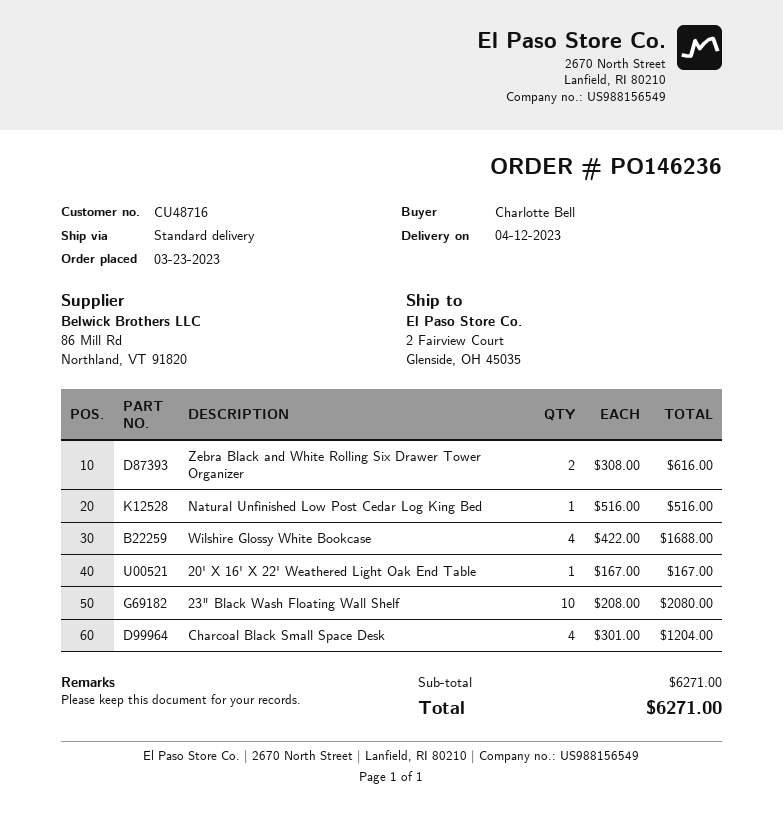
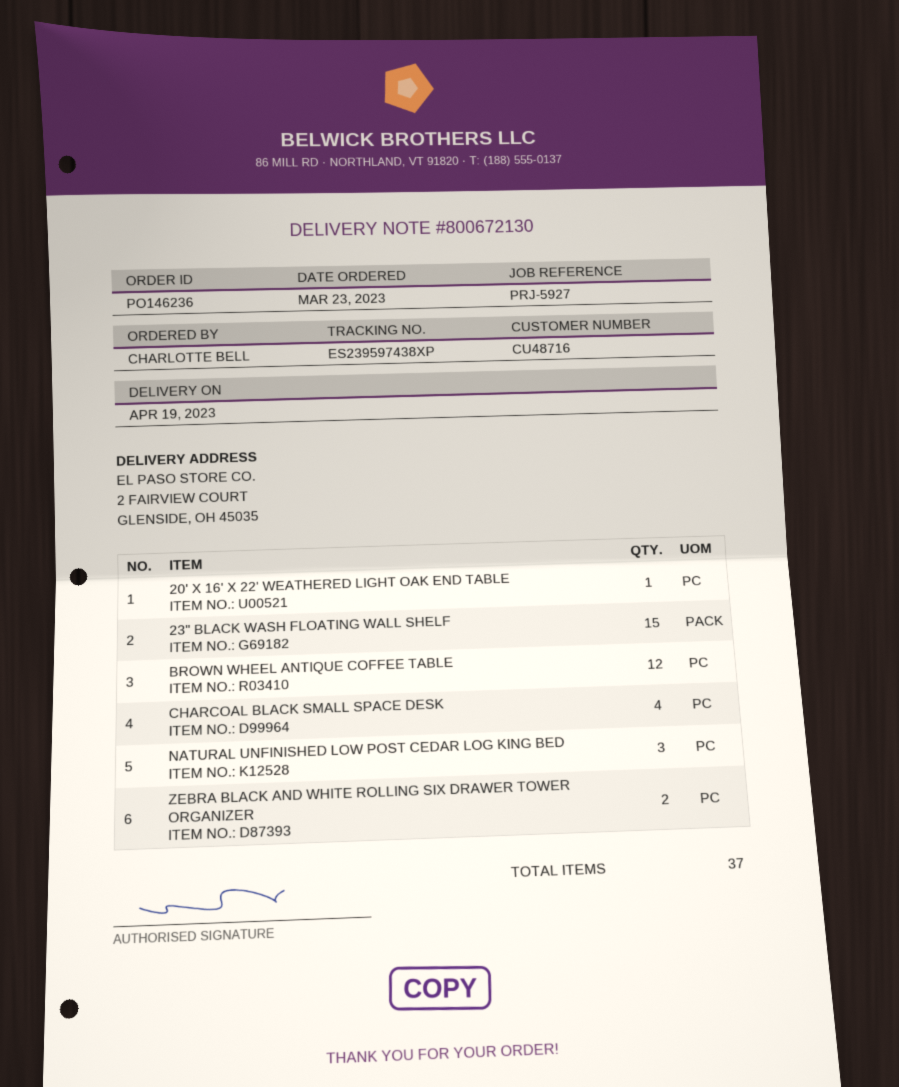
delivery date: 2023-04-12 -> 2023-04-19
Natural Unfinished Low Post Cedar Log King Bed: 1 -> 3
Wilshire Glossy White Bookcase: 4 -> none
23" Black Wash Floating Wall Shelf: 10 -> 15
BROWN WHEEL ANTIQUE COFFEE TABLE: none -> 12

